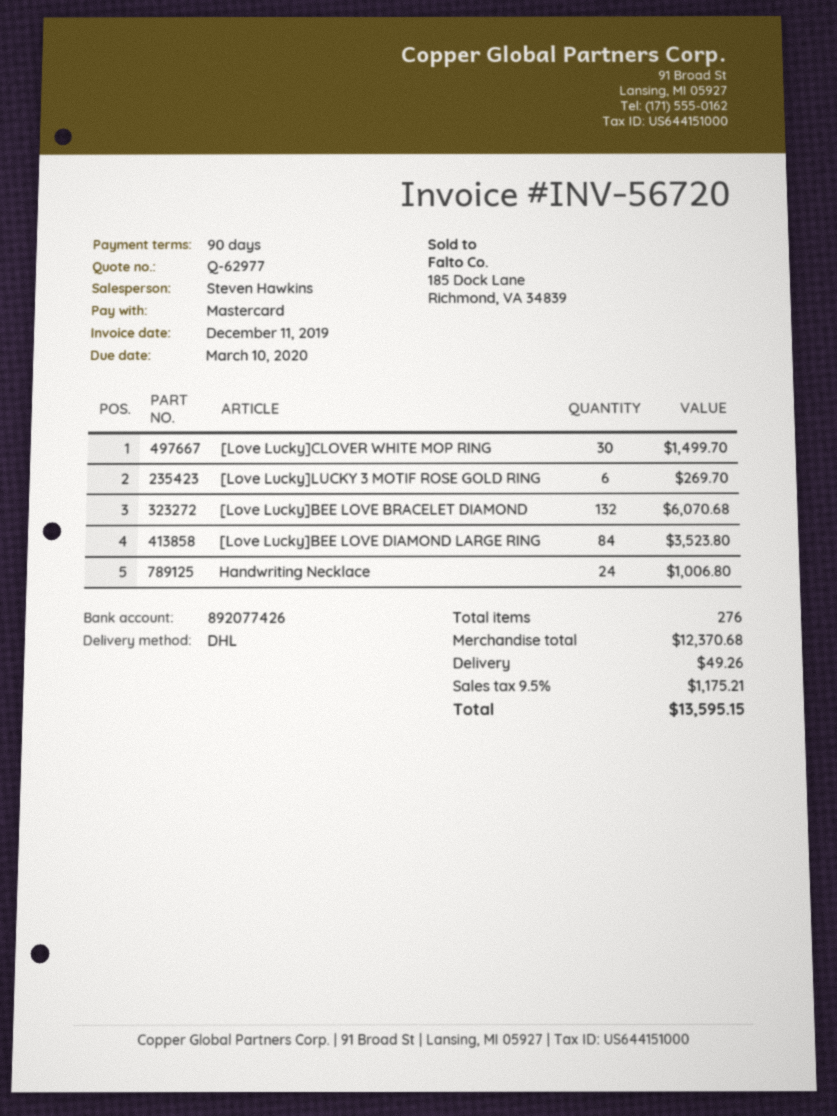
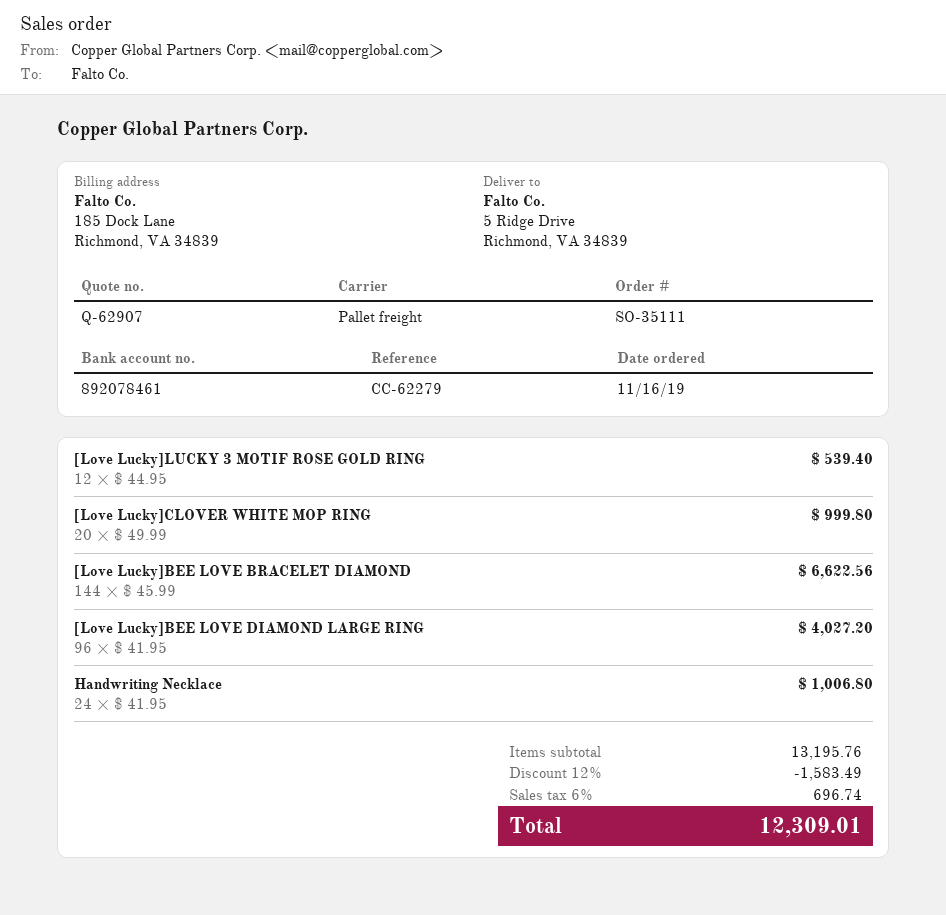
quote number: Q-62977 -> Q-62907
bank account: 892077426 -> 892078461
shipping method: DHL -> pallet freight
[Love Lucky]CLOVER WHITE MOP RING: 30 for 1499.70 -> 20 for 999.80
[Love Lucky]LUCKY 3 MOTIF ROSE GOLD RING: 6 for 269.70 -> 12 for 539.40
[Love Lucky]BEE LOVE BRACELET DIAMOND: 132 for 6070.68 -> 144 for 6622.56
[Love Lucky]BEE LOVE DIAMOND LARGE RING: 84 for 3523.80 -> 96 for 4027.20
subtotal: 12370.68 -> 13195.76
discount: none -> 12% = 1583.49
shipping: 49.26 -> none
tax: 9.5% = 1175.21 -> 6% = 696.74
total: 13595.15 -> 12309.01

